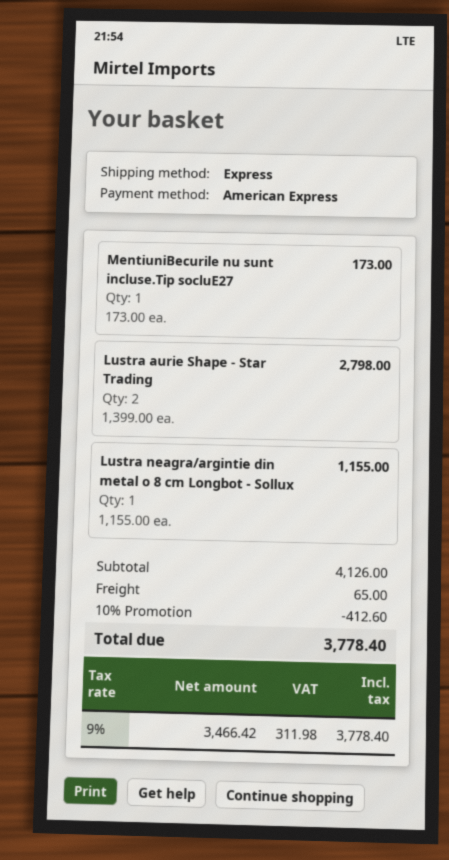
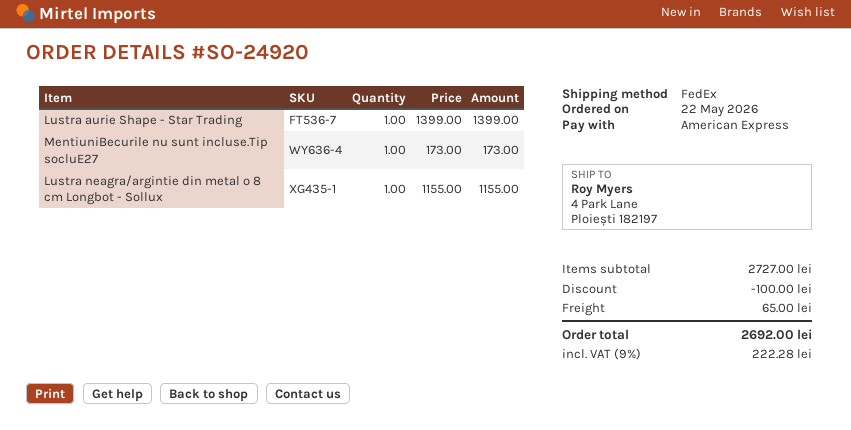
shipping method: express -> FedEx
Lustra aurie Shape - Star Trading: 2 x 1399.00 = 2798.00 -> 1 x 1399.00 = 1399.00
subtotal: 4126.00 -> 2727.00
discount: 412.60 -> 100.00
tax: 9% = 311.98 -> 9% = 222.28
total: 3778.40 -> 2692.00

